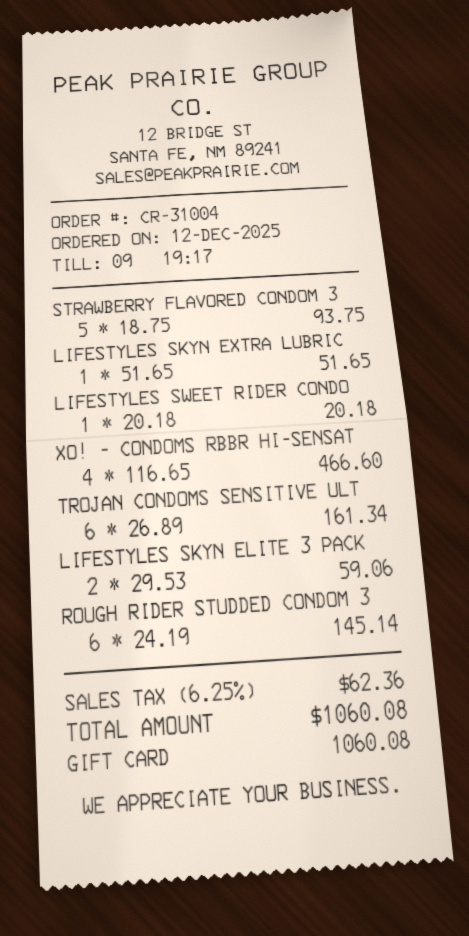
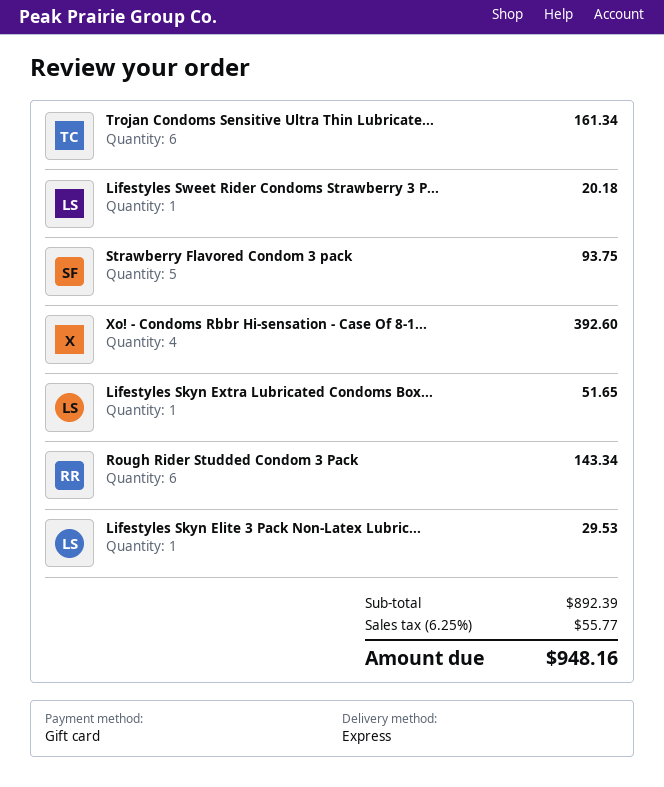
XO! - CONDOMS RBBR HI-SENSAT: 4 for 466.60 -> 4 for 392.60
LIFESTYLES SKYN ELITE 3 PACK: 2 for 59.06 -> 1 for 29.53
ROUGH RIDER STUDDED CONDOM 3: 6 for 145.14 -> 6 for 143.34
tax: 6.25% = 62.36 -> 6.25% = 55.77
total: 1060.08 -> 948.16

